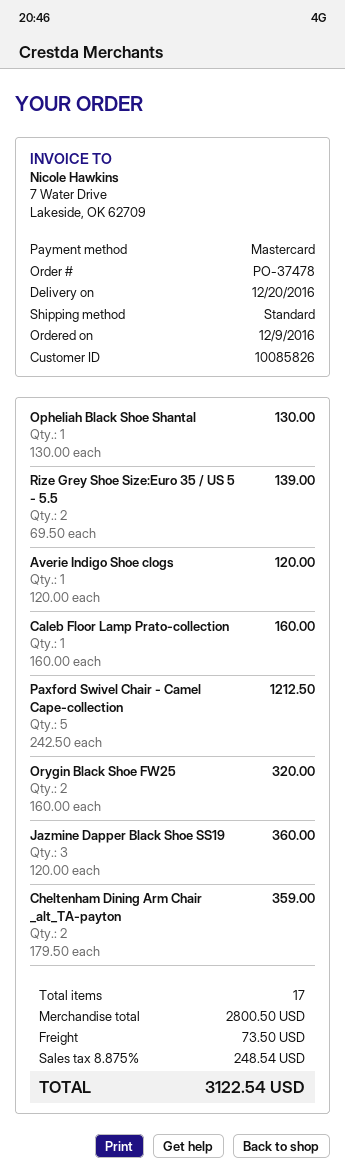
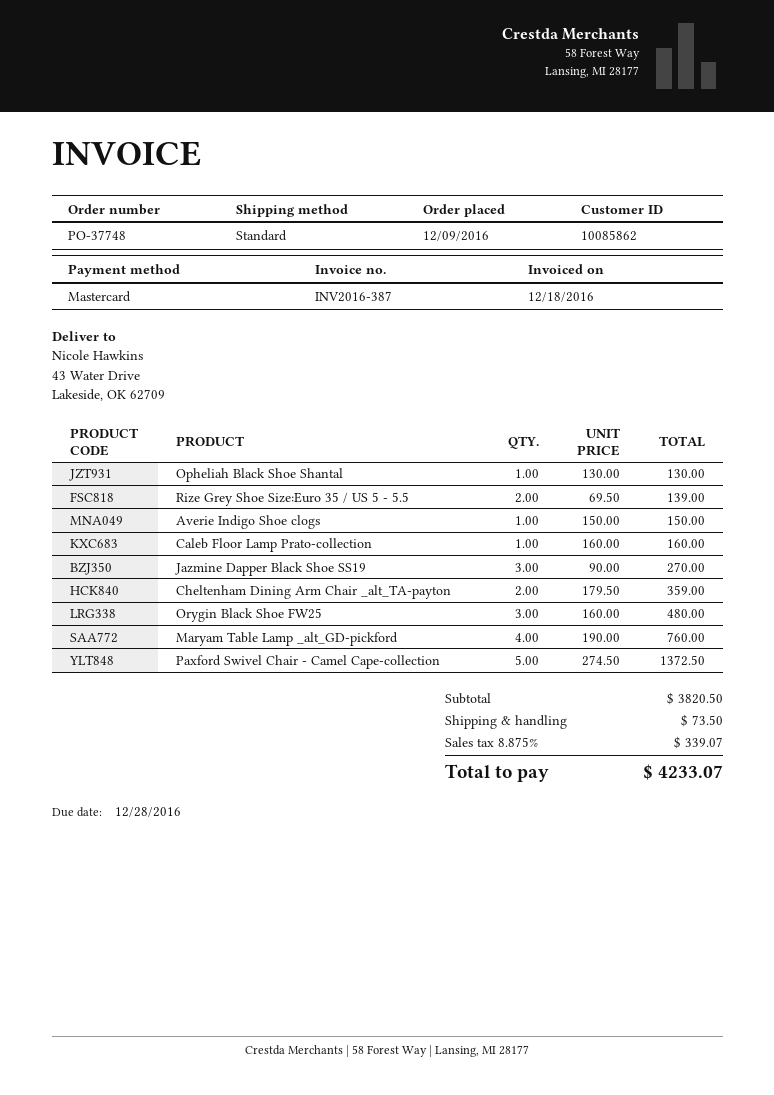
order number: PO-37478 -> PO-37748
customer number: 10085826 -> 10085862
Averie Indigo Shoe clogs: 1 x 120.00 = 120.00 -> 1 x 150.00 = 150.00
Paxford Swivel Chair - Camel Cape-collection: 5 x 242.50 = 1212.50 -> 5 x 274.50 = 1372.50
Orygin Black Shoe FW25: 2 x 160.00 = 320.00 -> 3 x 160.00 = 480.00
Jazmine Dapper Black Shoe SS19: 3 x 120.00 = 360.00 -> 3 x 90.00 = 270.00
Maryam Table Lamp _alt_GD-pickford: none -> 4 x 190.00 = 760.00
subtotal: 2800.50 -> 3820.50
tax: 8.875% = 248.54 -> 8.875% = 339.07
total: 3122.54 -> 4233.07

